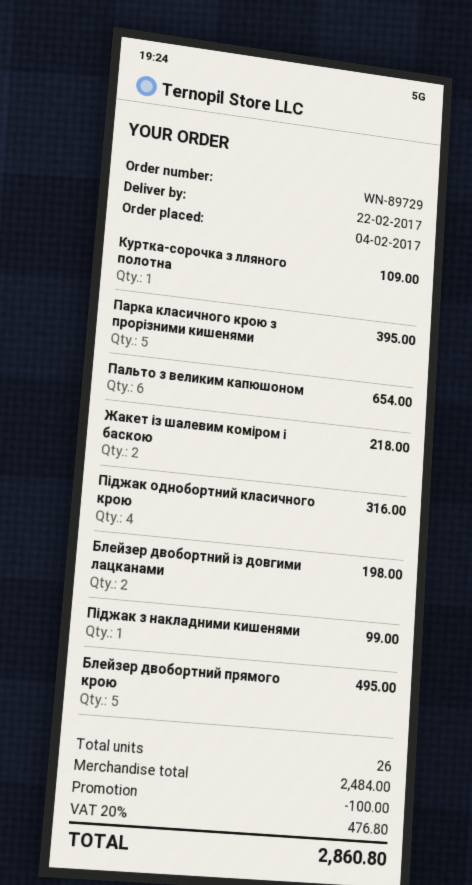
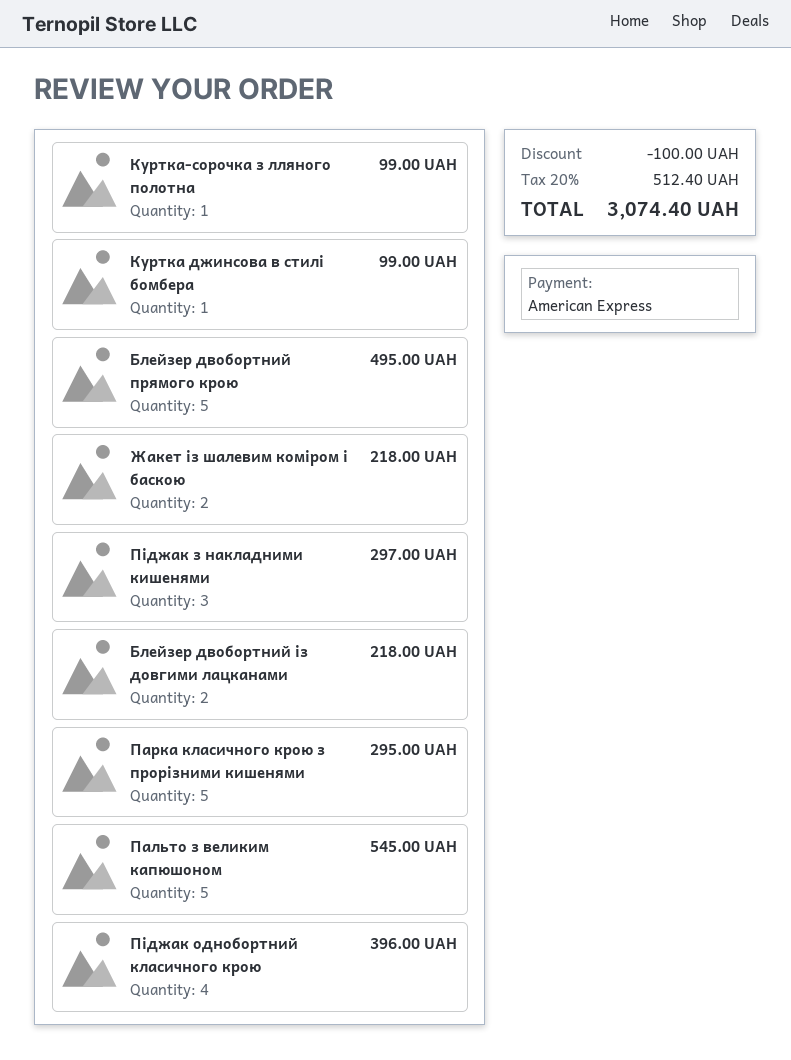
Куртка-сорочка з лляного полотна: 1 for 109.00 -> 1 for 99.00
Парка класичного крою з прорізними кишенями: 5 for 395.00 -> 5 for 295.00
Пальто з великим капюшоном: 6 for 654.00 -> 5 for 545.00
Піджак однобортний класичного крою: 4 for 316.00 -> 4 for 396.00
Блейзер двобортний із довгими лацканами: 2 for 198.00 -> 2 for 218.00
Піджак з накладними кишенями: 1 for 99.00 -> 3 for 297.00
Куртка джинсова в стилі бомбера: none -> 1 for 99.00
tax: 20% = 476.80 -> 20% = 512.40
total: 2860.80 -> 3074.40

